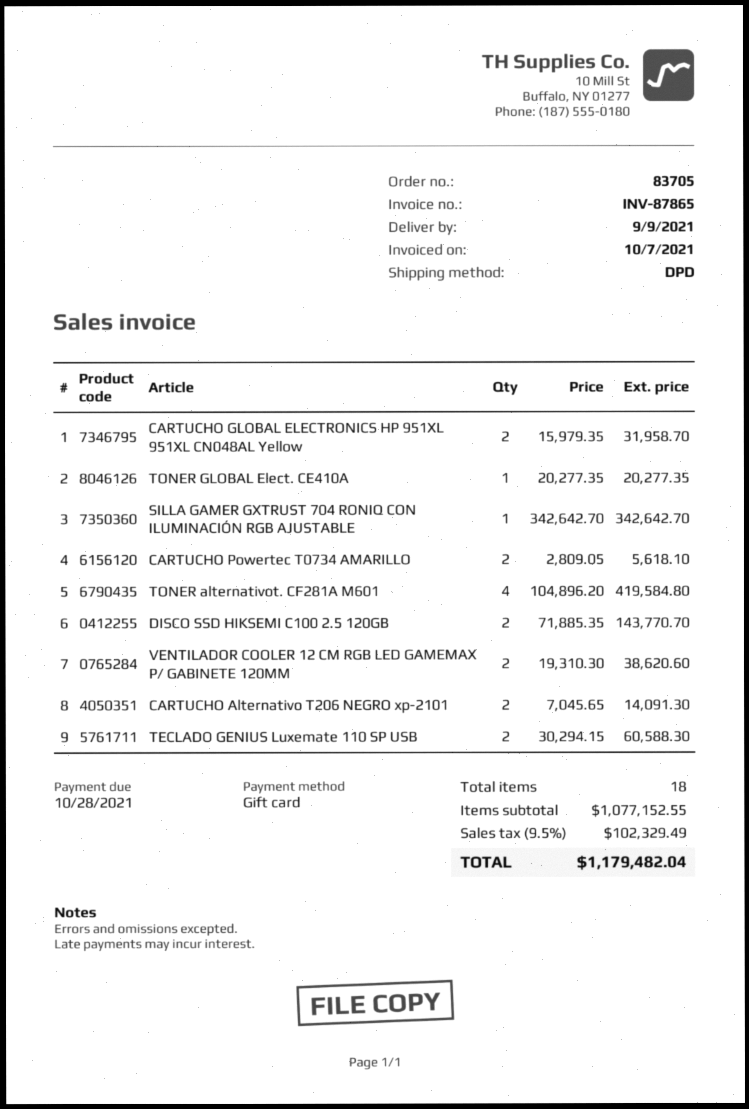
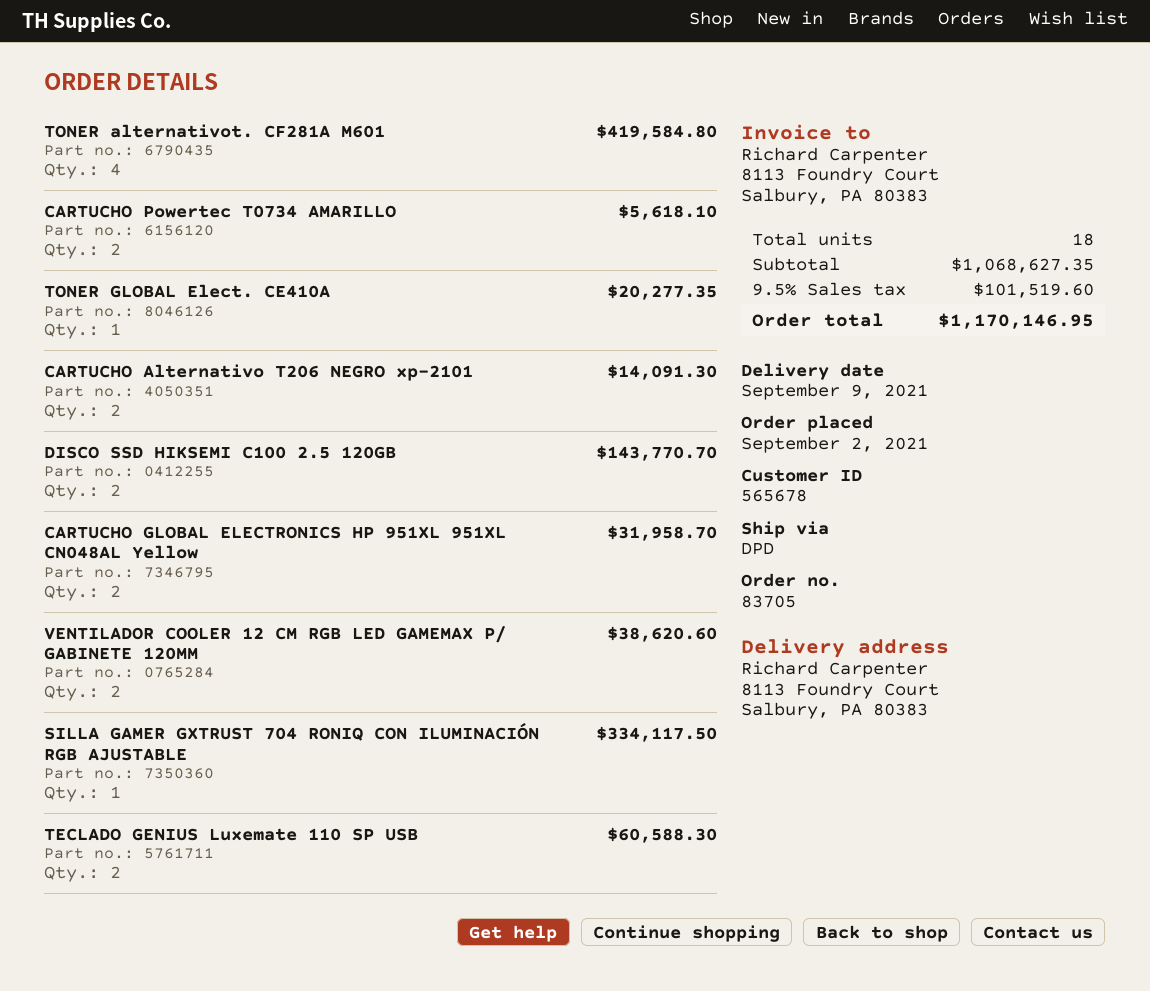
SILLA GAMER GXTRUST 704 RONIQ CON ILUMINACIÓN RGB AJUSTABLE: 1 for 342642.70 -> 1 for 334117.50
subtotal: 1077152.55 -> 1068627.35
tax: 9.5% = 102329.49 -> 9.5% = 101519.60
total: 1179482.04 -> 1170146.95

